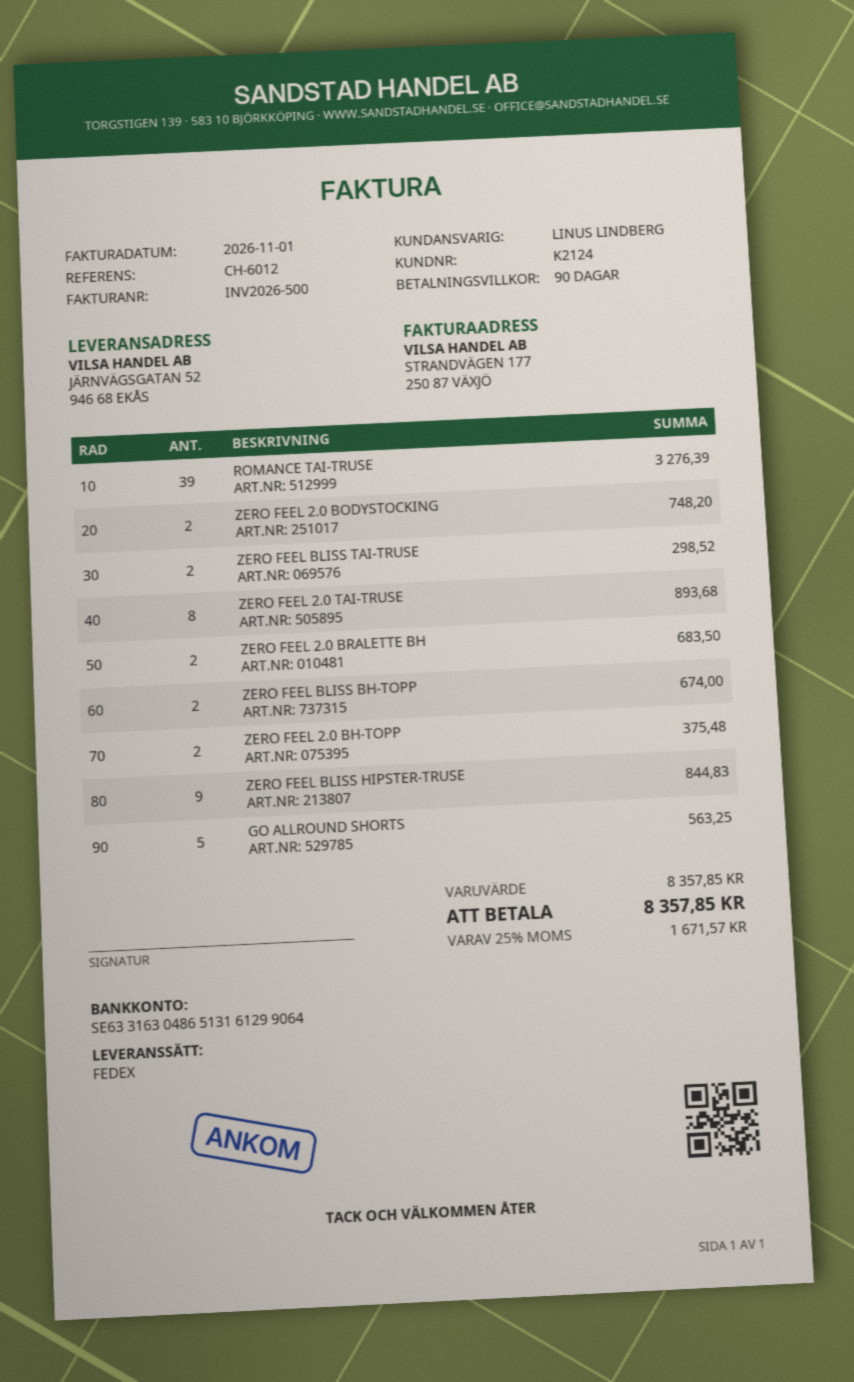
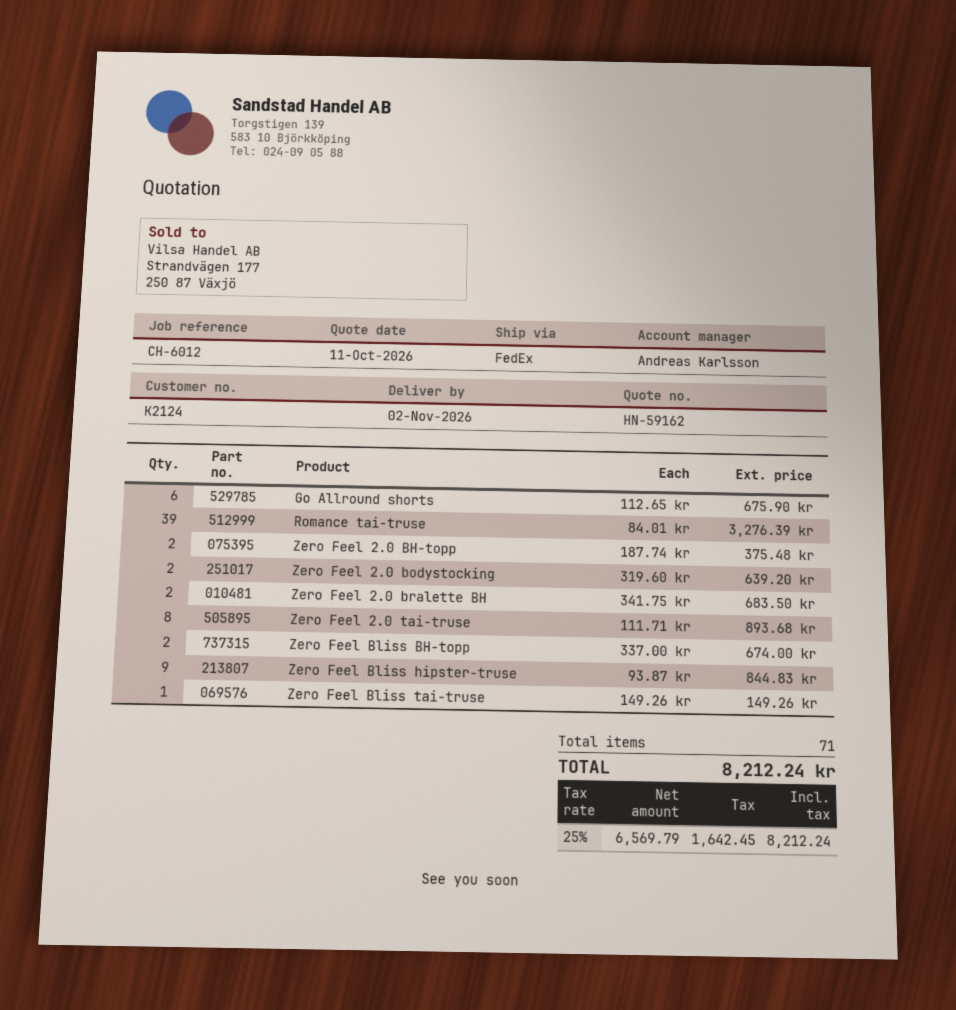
sales rep: LINUS LINDBERG -> Andreas Karlsson
ZERO FEEL 2.0 BODYSTOCKING: 2 for 748.20 -> 2 for 639.20
ZERO FEEL BLISS TAI-TRUSE: 2 for 298.52 -> 1 for 149.26
GO ALLROUND SHORTS: 5 for 563.25 -> 6 for 675.90
tax: 25% = 1671.57 -> 25% = 1642.45
total: 8357.85 -> 8212.24

